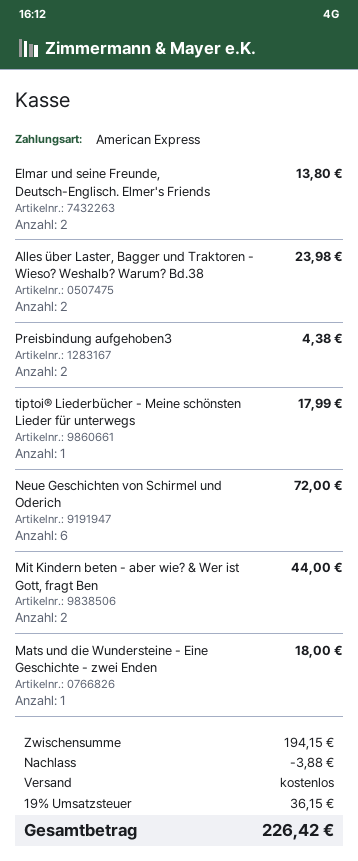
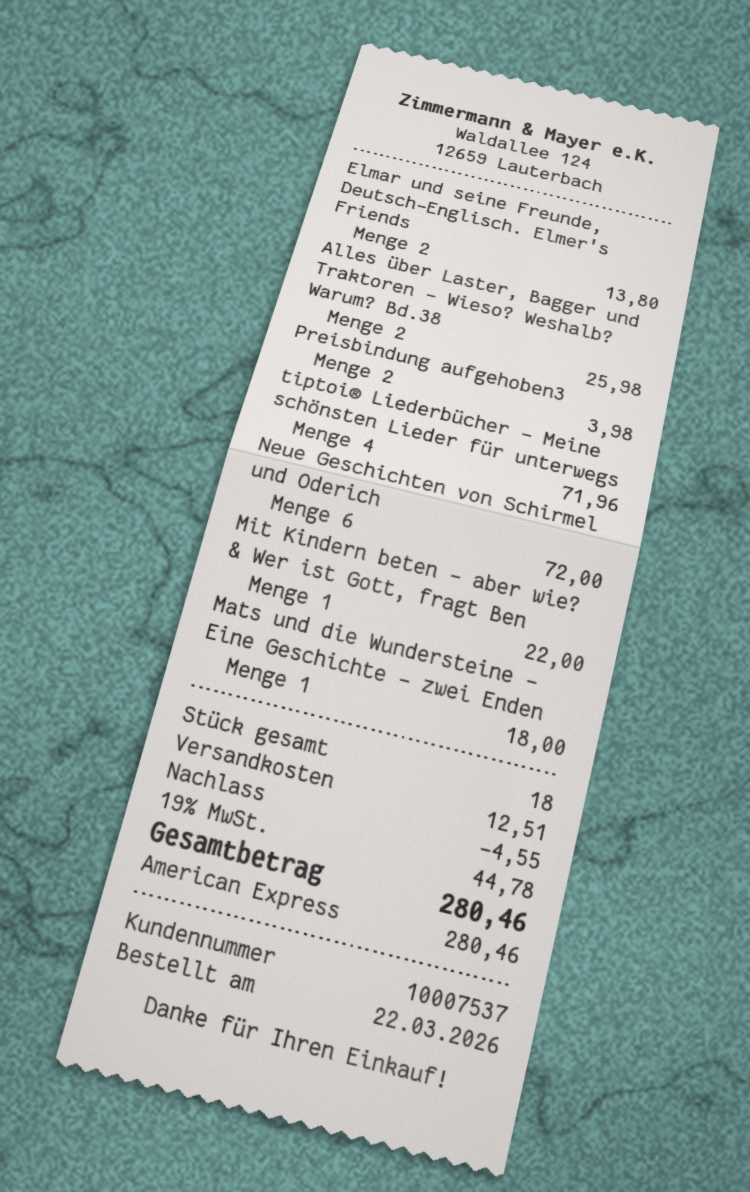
Alles über Laster, Bagger und Traktoren - Wieso? Weshalb? Warum? Bd.38: 2 for 23.98 -> 2 for 25.98
Preisbindung aufgehoben3: 2 for 4.38 -> 2 for 3.98
tiptoi® Liederbücher - Meine schönsten Lieder für unterwegs: 1 for 17.99 -> 4 for 71.96
Mit Kindern beten - aber wie? & Wer ist Gott, fragt Ben: 2 for 44.00 -> 1 for 22.00
discount: 3.88 -> 4.55
shipping: 0.00 -> 12.51
tax: 19% = 36.15 -> 19% = 44.78
total: 226.42 -> 280.46

